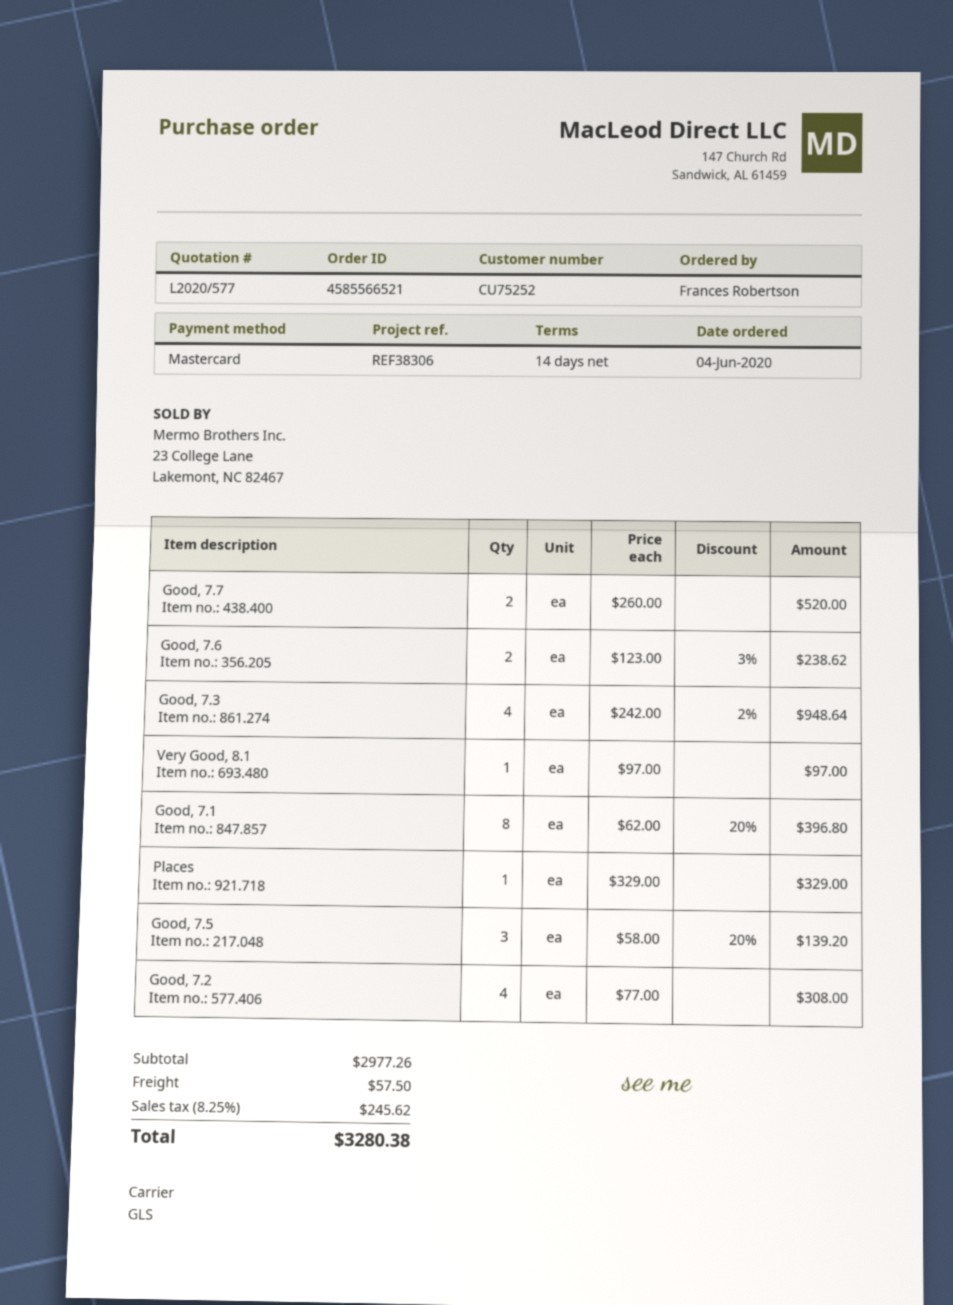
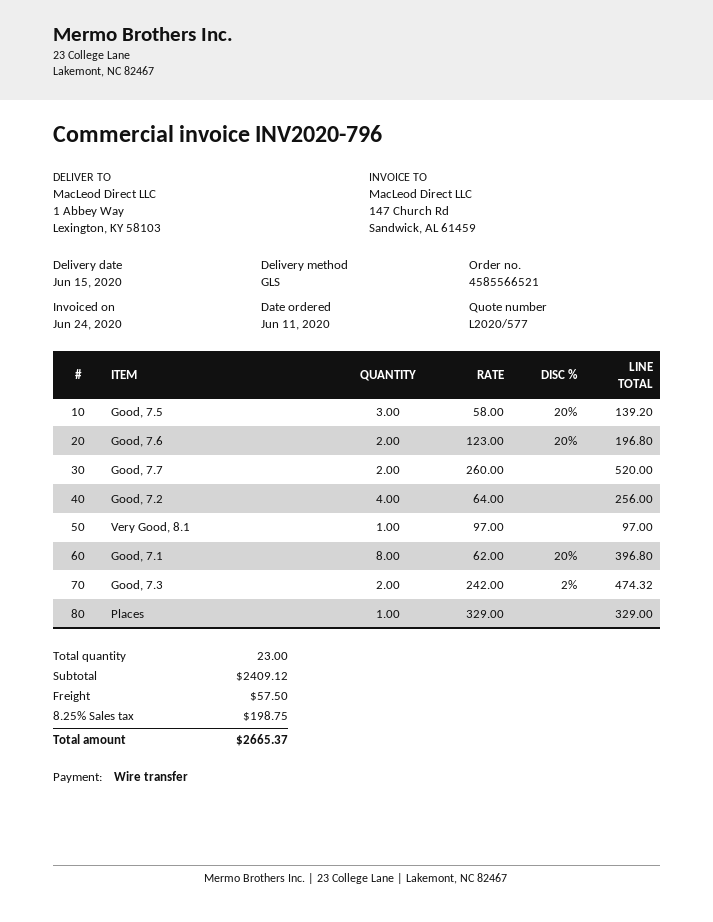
order date: 2020-06-04 -> 2020-06-11
payment method: Mastercard -> bank transfer
Good, 7.6: 2 x 123.00 - 3% = 238.62 -> 2 x 123.00 - 20% = 196.80
Good, 7.3: 4 x 242.00 - 2% = 948.64 -> 2 x 242.00 - 2% = 474.32
Good, 7.2: 4 x 77.00 = 308.00 -> 4 x 64.00 = 256.00
subtotal: 2977.26 -> 2409.12
tax: 8.25% = 245.62 -> 8.25% = 198.75
total: 3280.38 -> 2665.37

